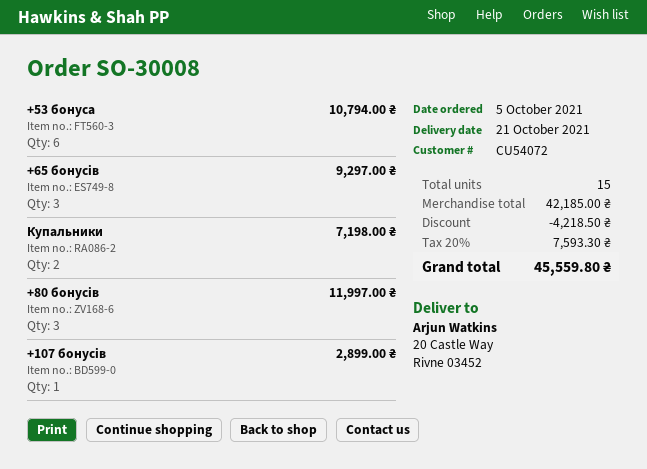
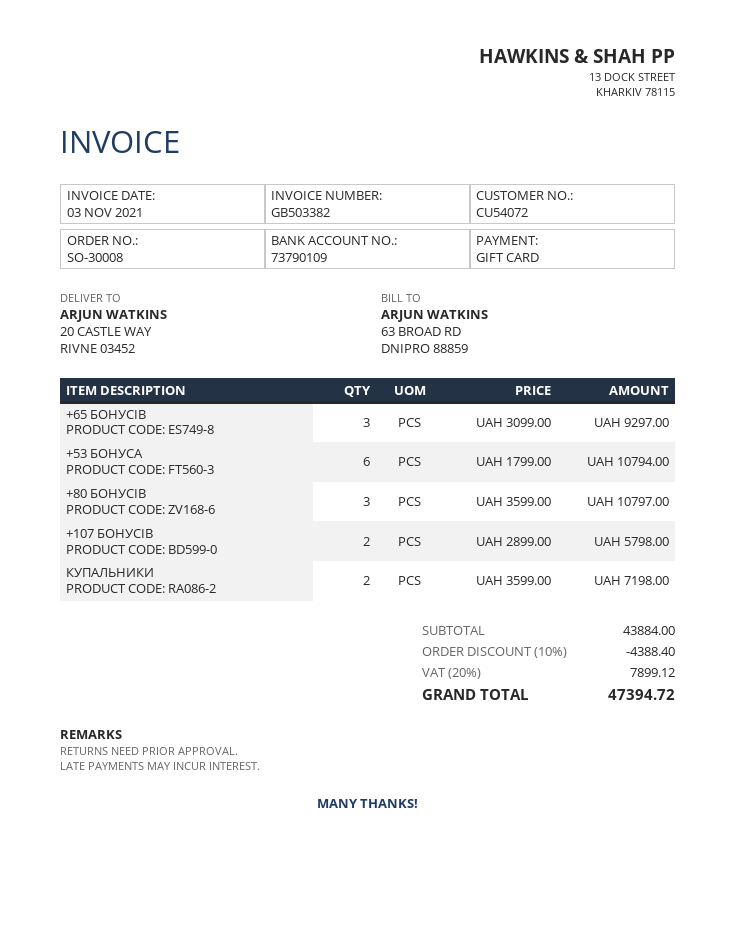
+80 бонусів: 3 for 11997.00 -> 3 for 10797.00
+107 бонусів: 1 for 2899.00 -> 2 for 5798.00
subtotal: 42185.00 -> 43884.00
discount: 4218.50 -> 4388.40
tax: 20% = 7593.30 -> 20% = 7899.12
total: 45559.80 -> 47394.72

